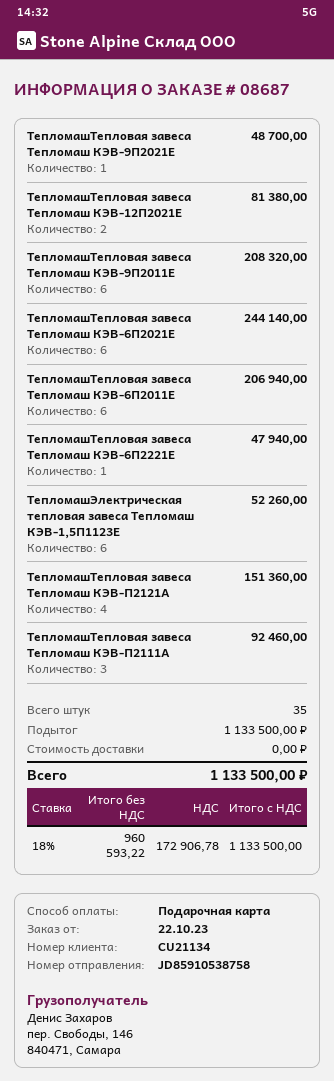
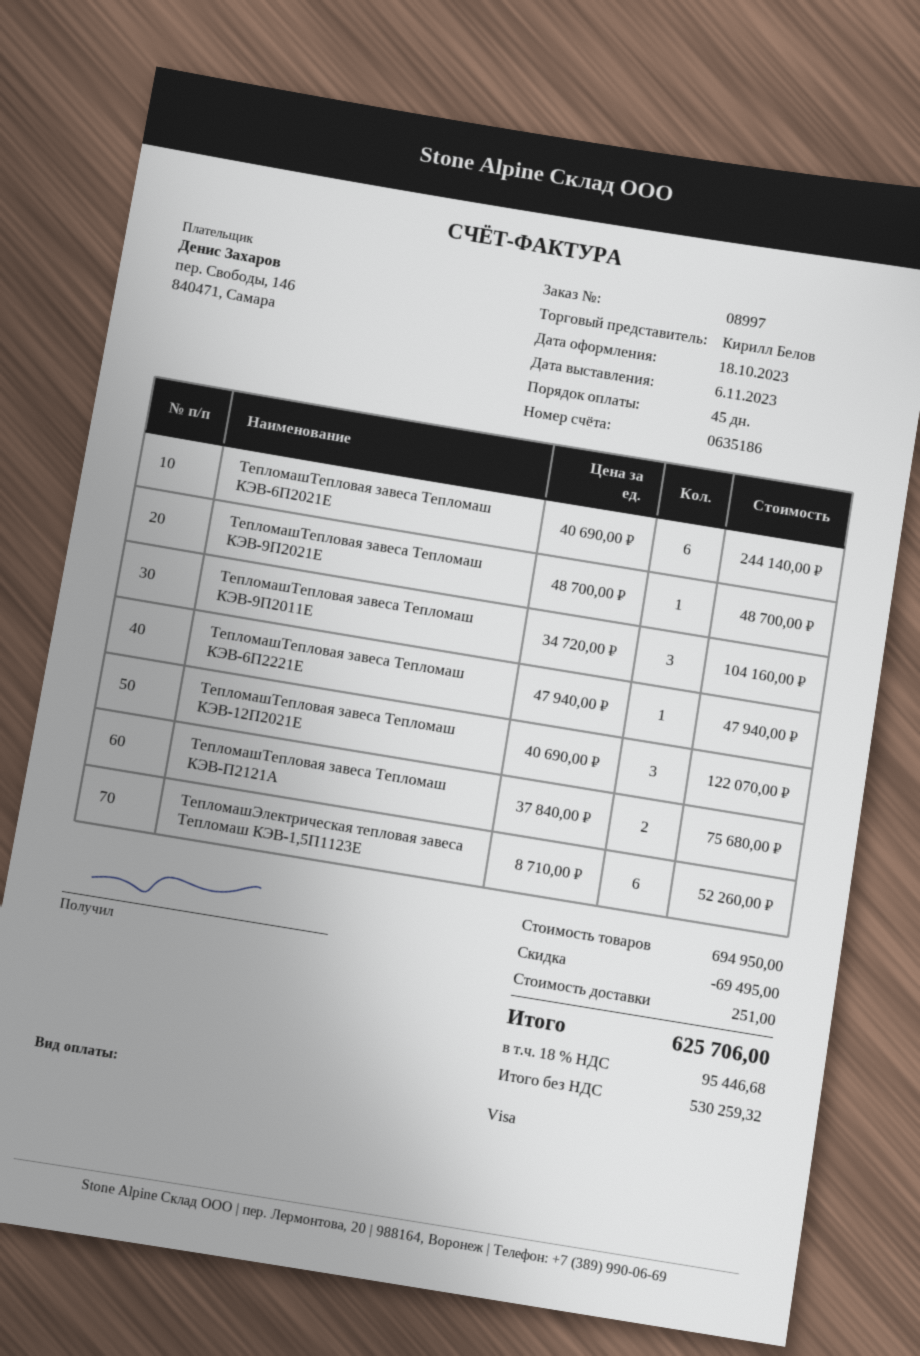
order number: 08687 -> 08997
order date: 2023-10-22 -> 2023-10-18
payment method: gift card -> Visa
ТепломашТепловая завеса Тепломаш КЭВ-12П2021Е: 2 for 81380.00 -> 3 for 122070.00
ТепломашТепловая завеса Тепломаш КЭВ-9П2011Е: 6 for 208320.00 -> 3 for 104160.00
ТепломашТепловая завеса Тепломаш КЭВ-6П2011Е: 6 for 206940.00 -> none
ТепломашТепловая завеса Тепломаш КЭВ-П2121A: 4 for 151360.00 -> 2 for 75680.00
ТепломашТепловая завеса Тепломаш КЭВ-П2111A: 3 for 92460.00 -> none
subtotal: 1133500.00 -> 694950.00
discount: none -> 69495.00
shipping: 0.00 -> 251.00
net: 960593.22 -> 530259.32
tax: 18% = 172906.78 -> 18% = 95446.68
total: 1133500.00 -> 625706.00

